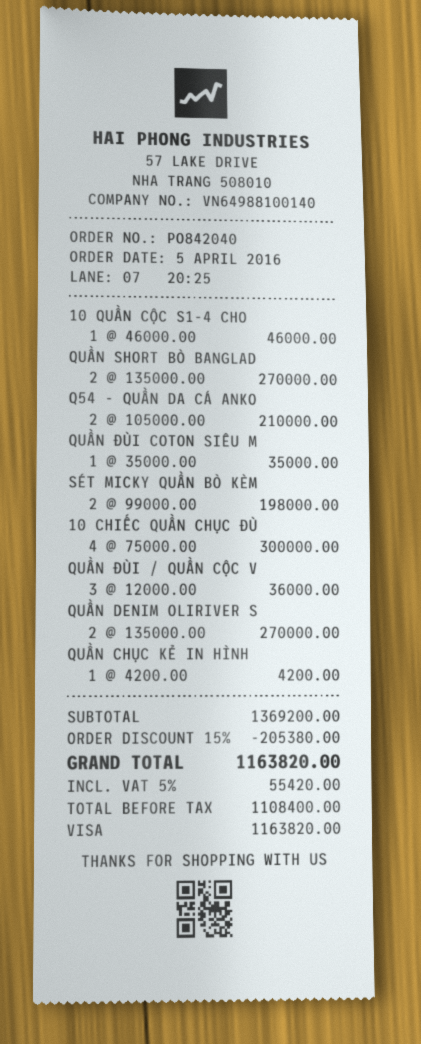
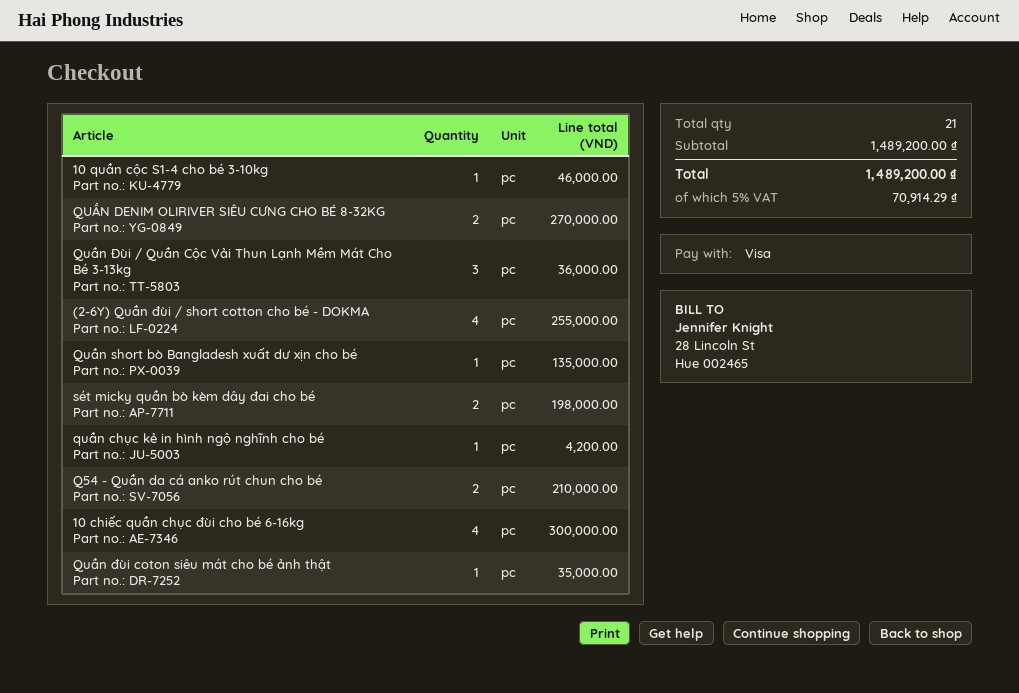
QUẦN SHORT BÒ BANGLAD: 2 for 270000.00 -> 1 for 135000.00
(2-6Y) Quần đùi / short cotton cho bé - DOKMA: none -> 4 for 255000.00
subtotal: 1369200.00 -> 1489200.00
discount: 15% = 205380.00 -> none
tax: 5% = 55420.00 -> 5% = 70914.29
total: 1163820.00 -> 1489200.00

